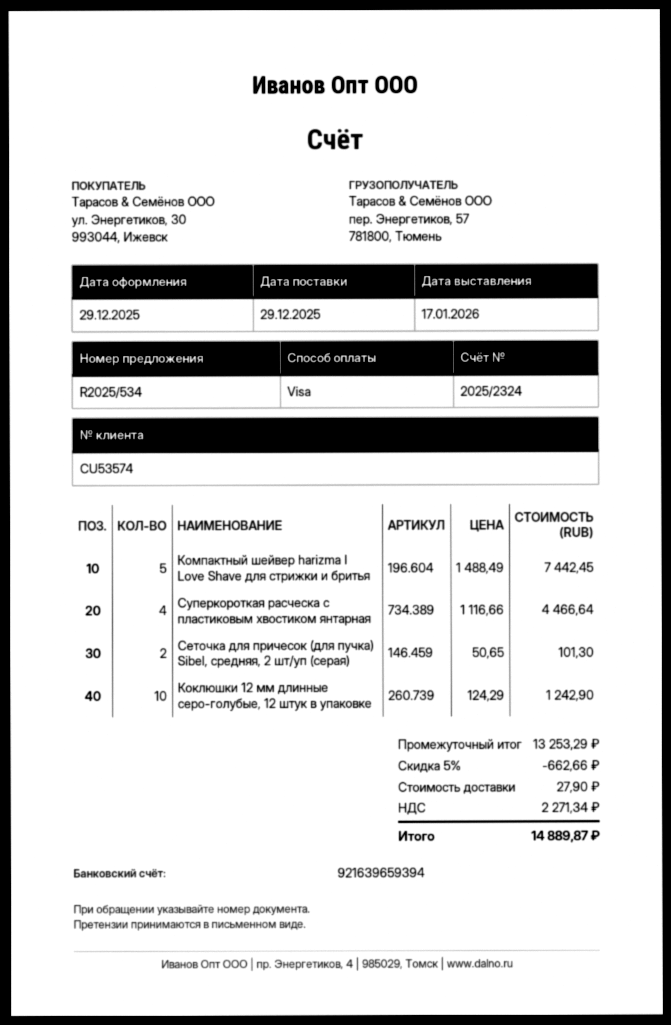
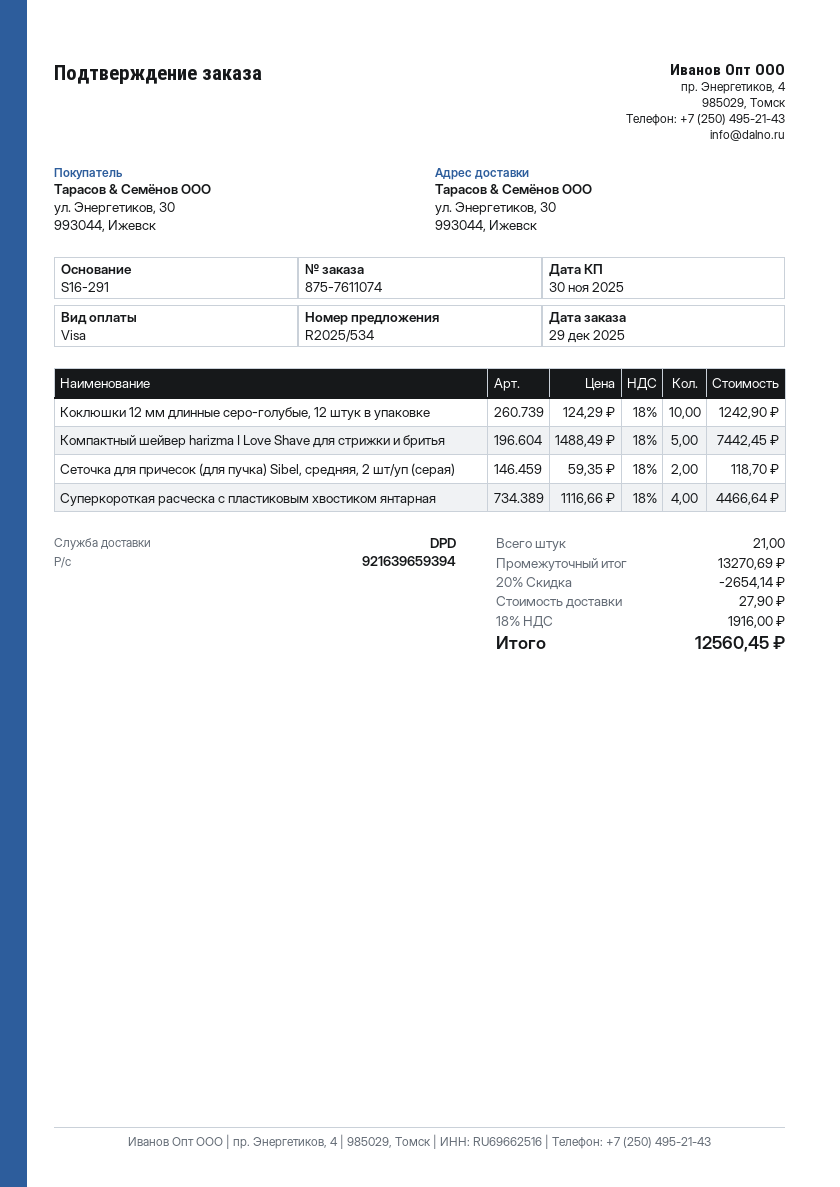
ship to: пер. Энергетиков, 57, 781800, Тюмень -> ул. Энергетиков, 30, 993044, Ижевск
Сеточка для причесок (для пучка) Sibel, средняя, 2 шт/уп (серая): 2 x 50.65 = 101.30 -> 2 x 59.35 = 118.70
subtotal: 13253.29 -> 13270.69
discount: 5% = 662.66 -> 20% = 2654.14
tax: 2271.34 -> 1916.00
total: 14889.87 -> 12560.45

